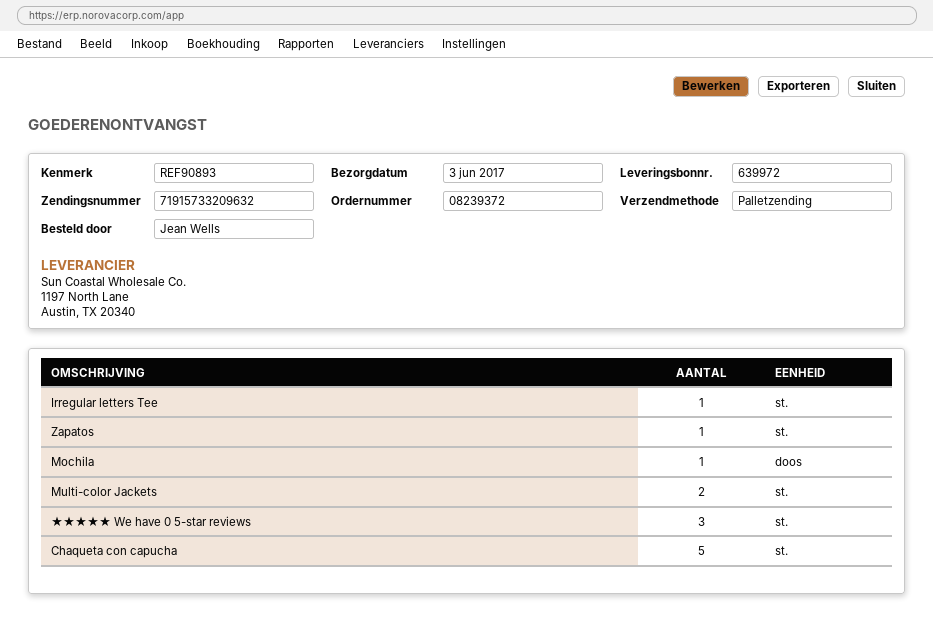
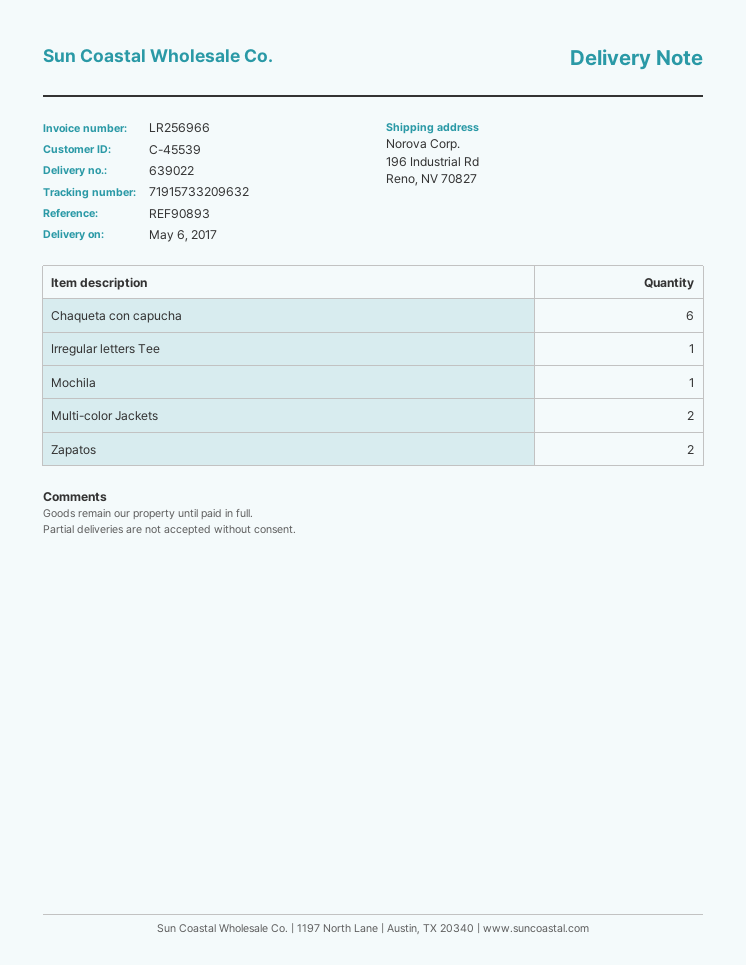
delivery note number: 639972 -> 639022
delivery date: 2017-06-03 -> 2017-05-06
Zapatos: 1 -> 2
★★★★★ We have 0 5-star reviews: 3 -> none
Chaqueta con capucha: 5 -> 6

